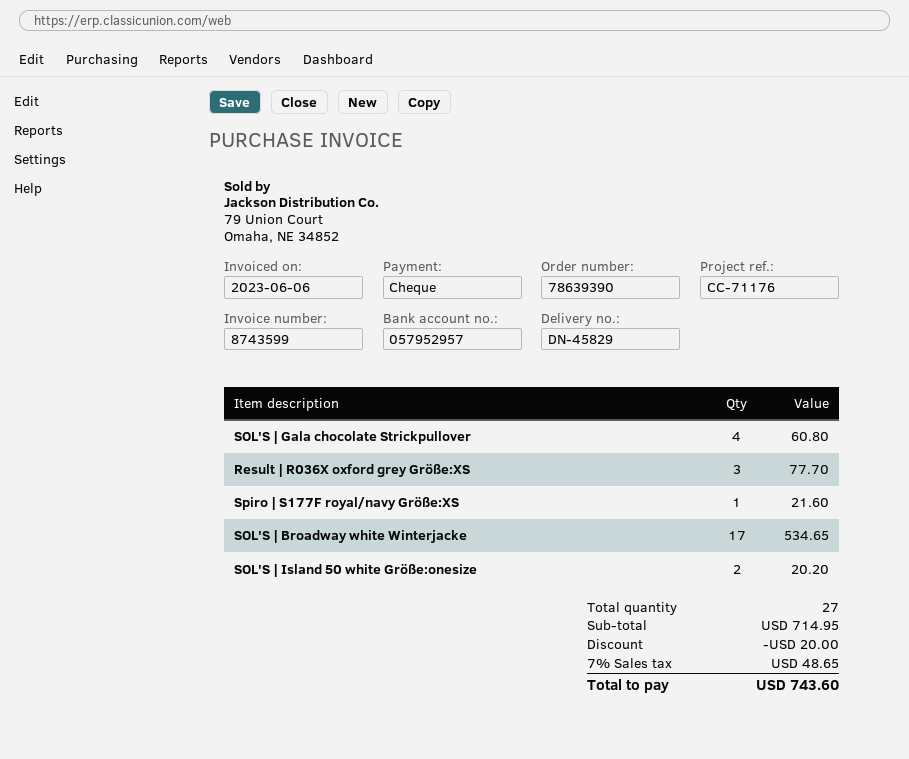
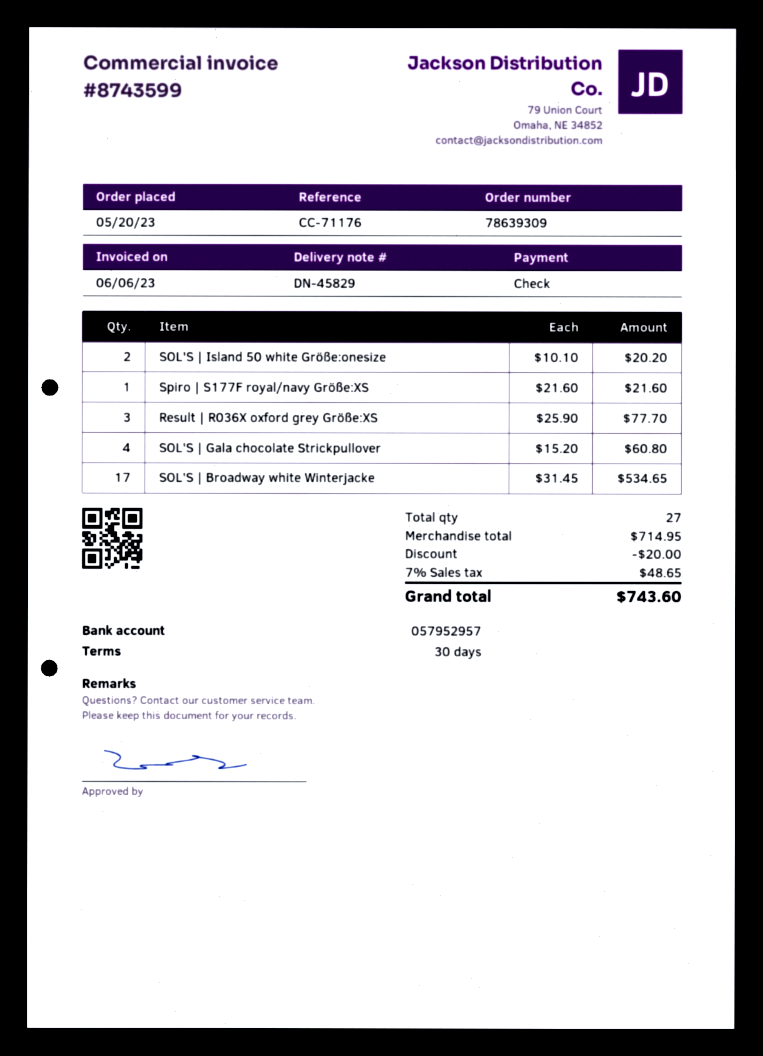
order number: 78639390 -> 78639309

